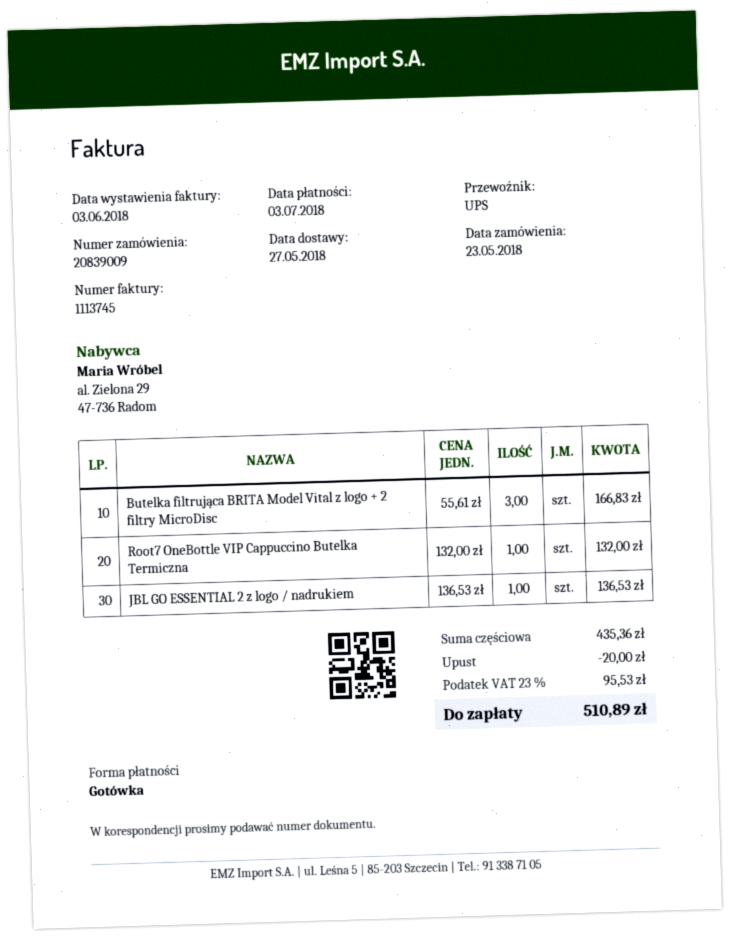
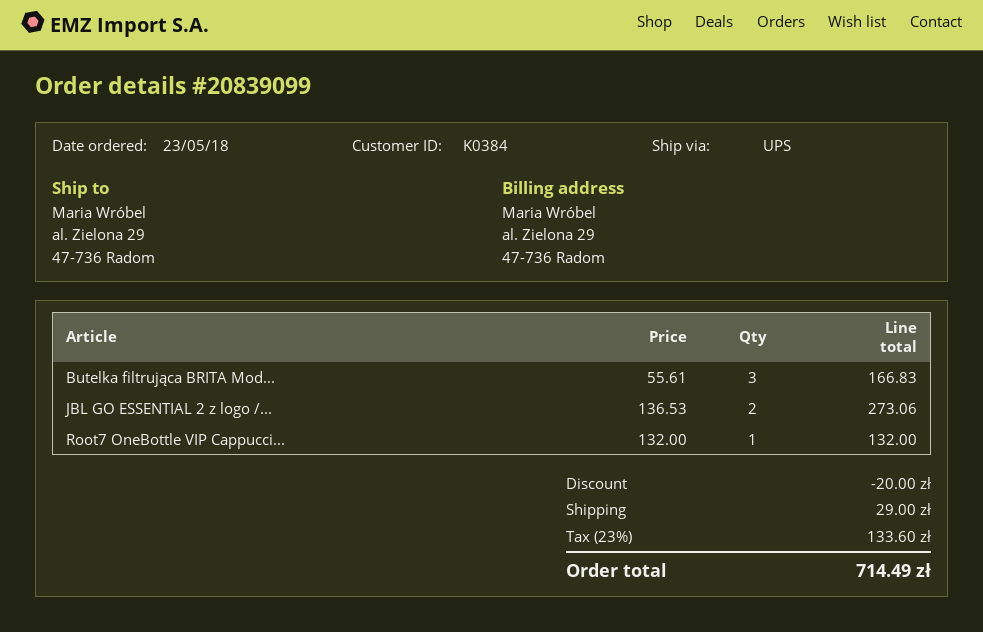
order number: 20839009 -> 20839099
JBL GO ESSENTIAL 2 z logo / nadrukiem: 1 x 136.53 = 136.53 -> 2 x 136.53 = 273.06
shipping: none -> 29.00
tax: 23% = 95.53 -> 23% = 133.60
total: 510.89 -> 714.49

